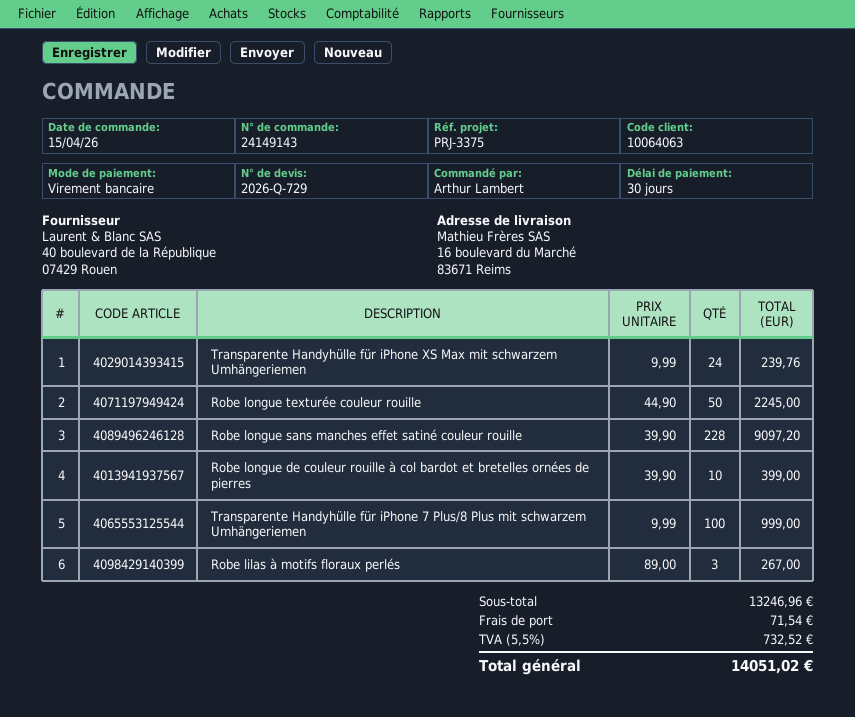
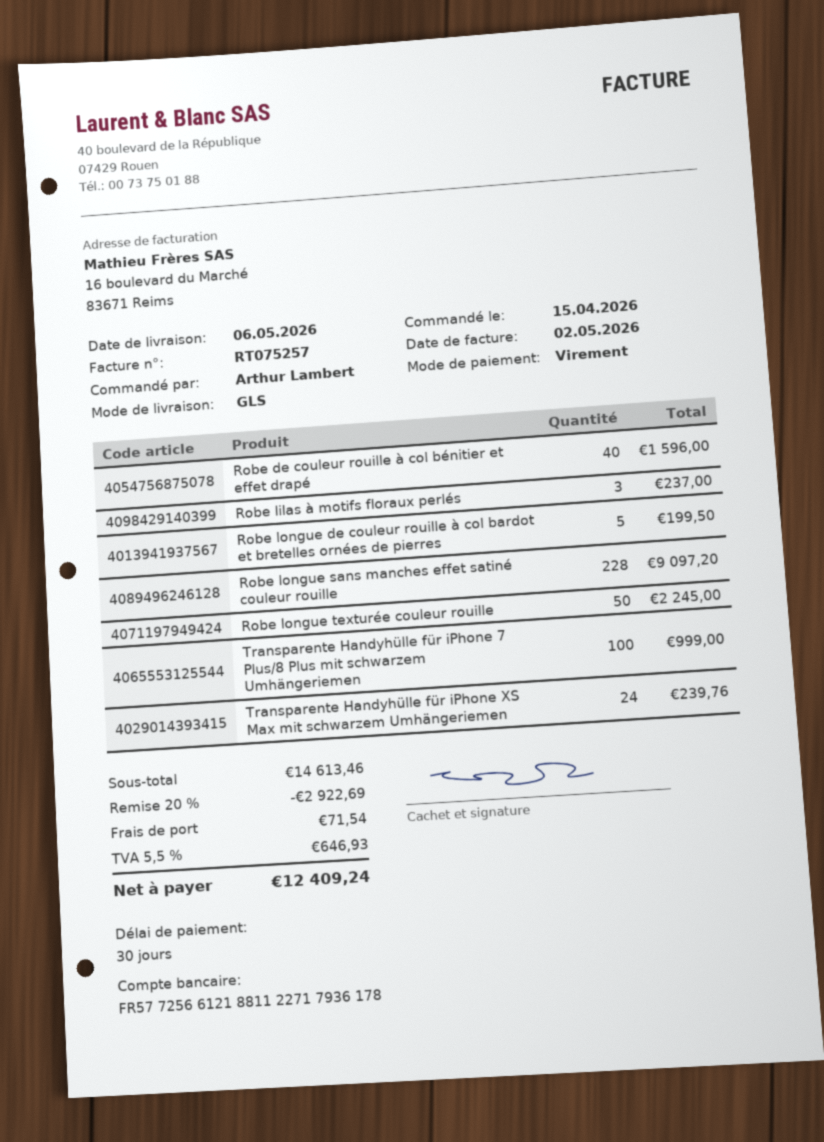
Robe longue de couleur rouille à col bardot et bretelles ornées de pierres: 10 for 399.00 -> 5 for 199.50
Robe lilas à motifs floraux perlés: 3 for 267.00 -> 3 for 237.00
Robe de couleur rouille à col bénitier et effet drapé: none -> 40 for 1596.00
subtotal: 13246.96 -> 14613.46
discount: none -> 20% = 2922.69
tax: 5.5% = 732.52 -> 5.5% = 646.93
total: 14051.02 -> 12409.24

